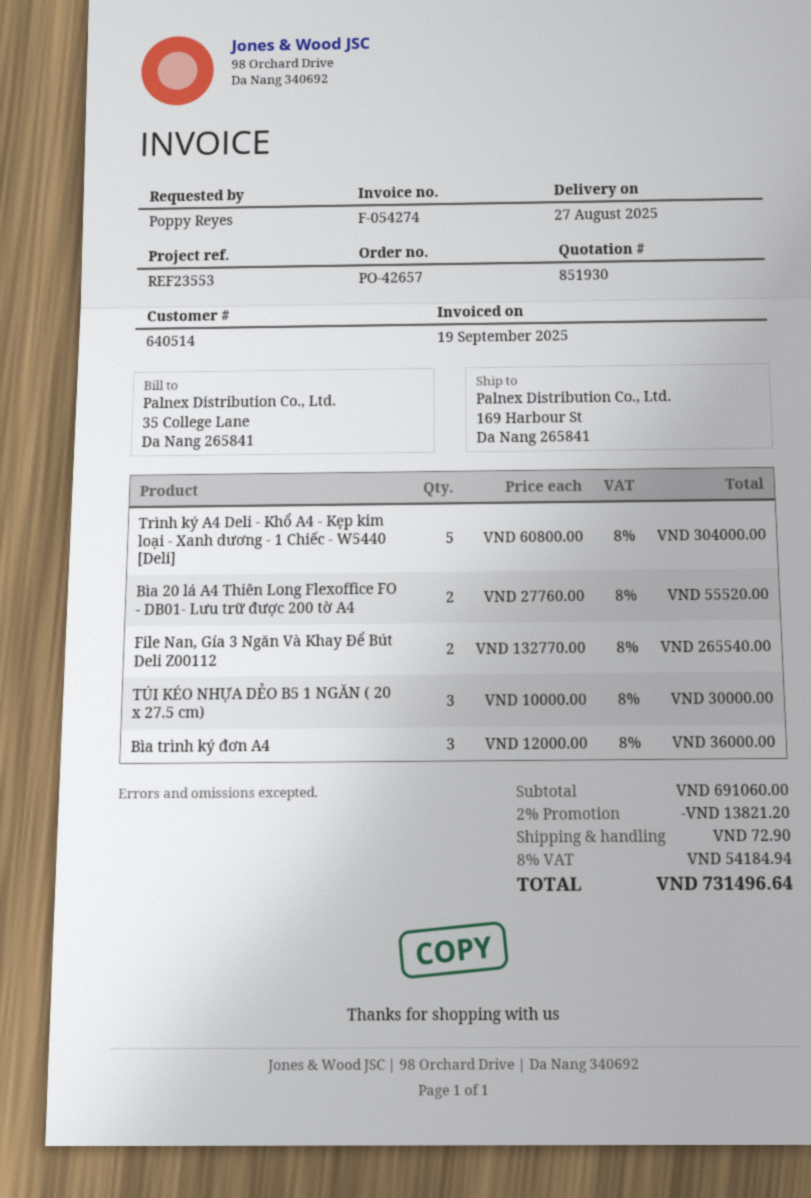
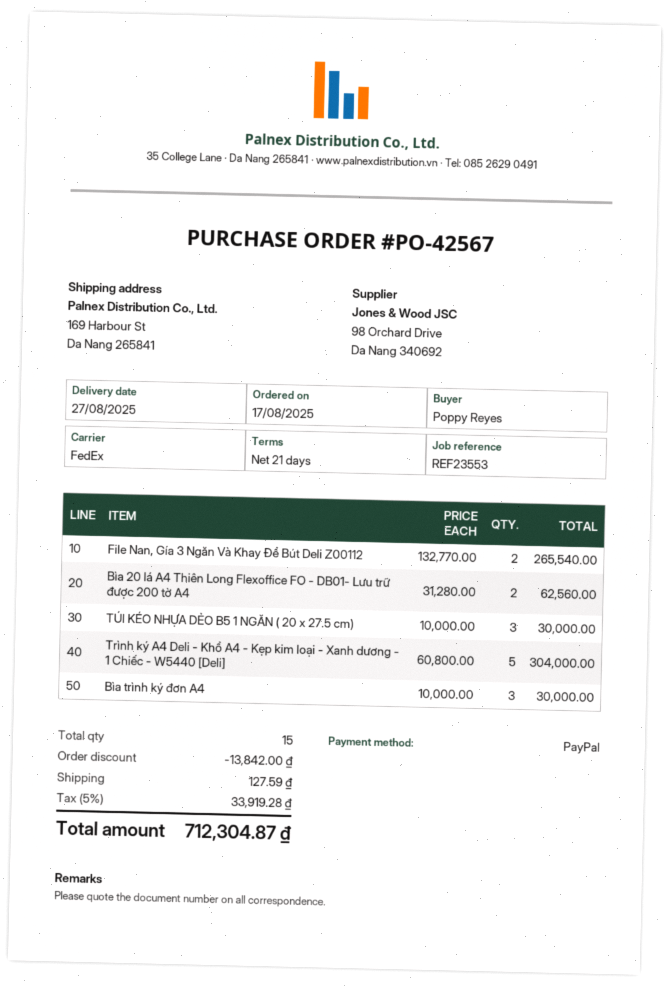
order number: PO-42657 -> PO-42567
Bìa 20 lá A4 Thiên Long Flexoffice FO - DB01- Lưu trữ được 200 tờ A4: 2 x 27760.00 = 55520.00 -> 2 x 31280.00 = 62560.00
Bìa trình ký đơn A4: 3 x 12000.00 = 36000.00 -> 3 x 10000.00 = 30000.00
discount: 13821.20 -> 13842.00
shipping: 72.90 -> 127.59
tax: 8% = 54184.94 -> 5% = 33919.28
total: 731496.64 -> 712304.87

